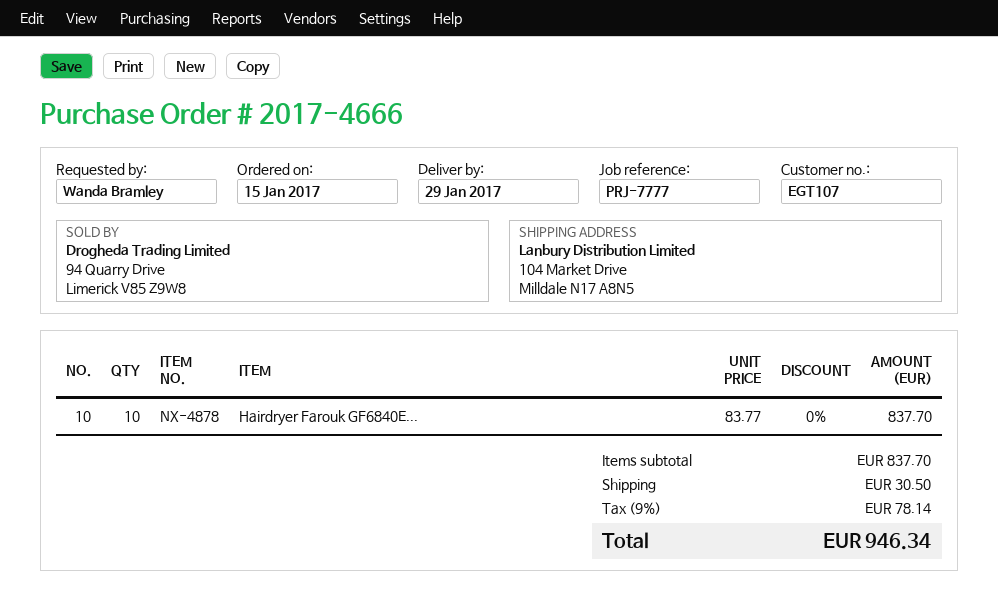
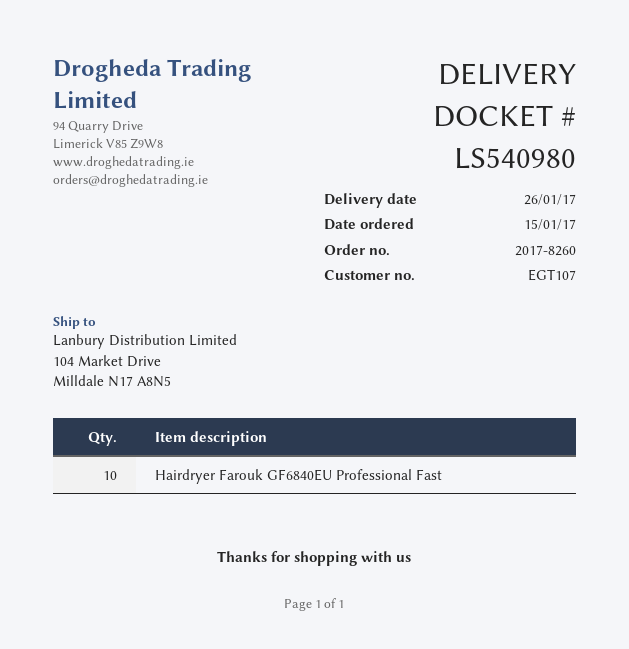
order number: 2017-4666 -> 2017-8260
delivery date: 2017-01-29 -> 2017-01-26

